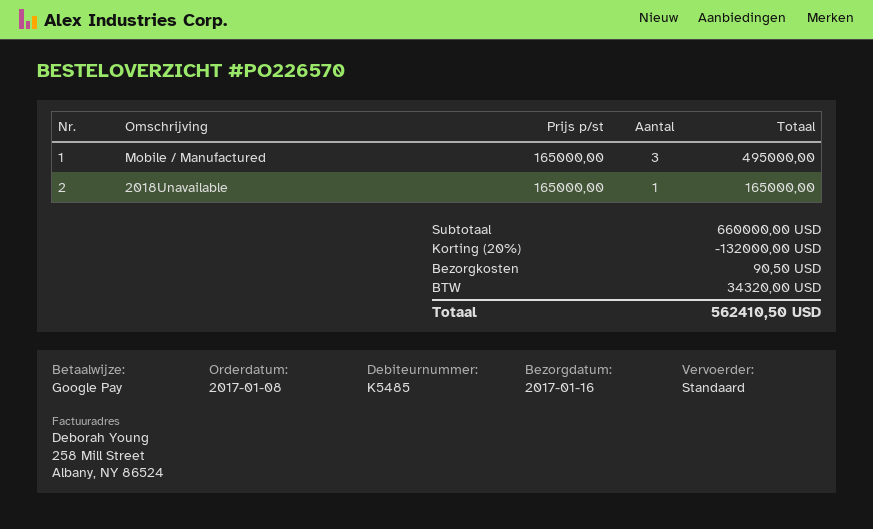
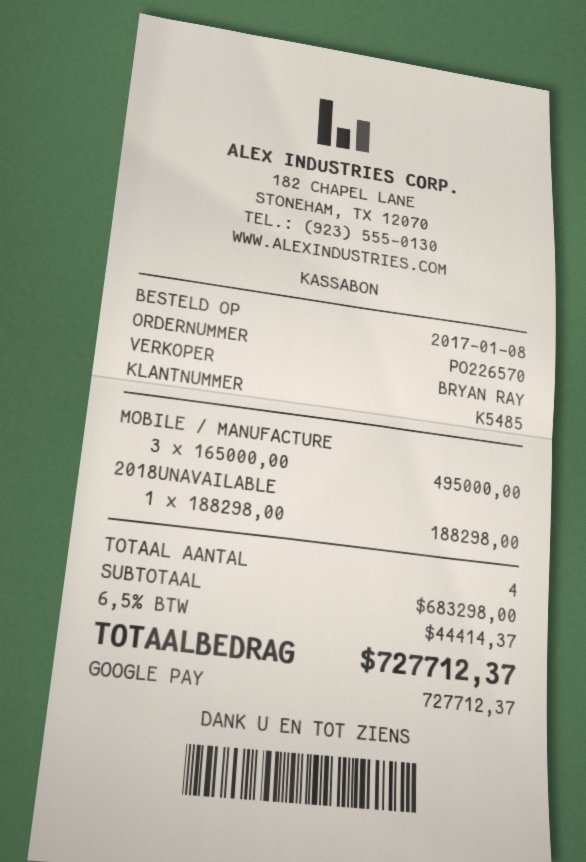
2018Unavailable: 1 x 165000.00 = 165000.00 -> 1 x 188298.00 = 188298.00
subtotal: 660000.00 -> 683298.00
discount: 20% = 132000.00 -> none
shipping: 90.50 -> none
tax: 34320.00 -> 44414.37
total: 562410.50 -> 727712.37

